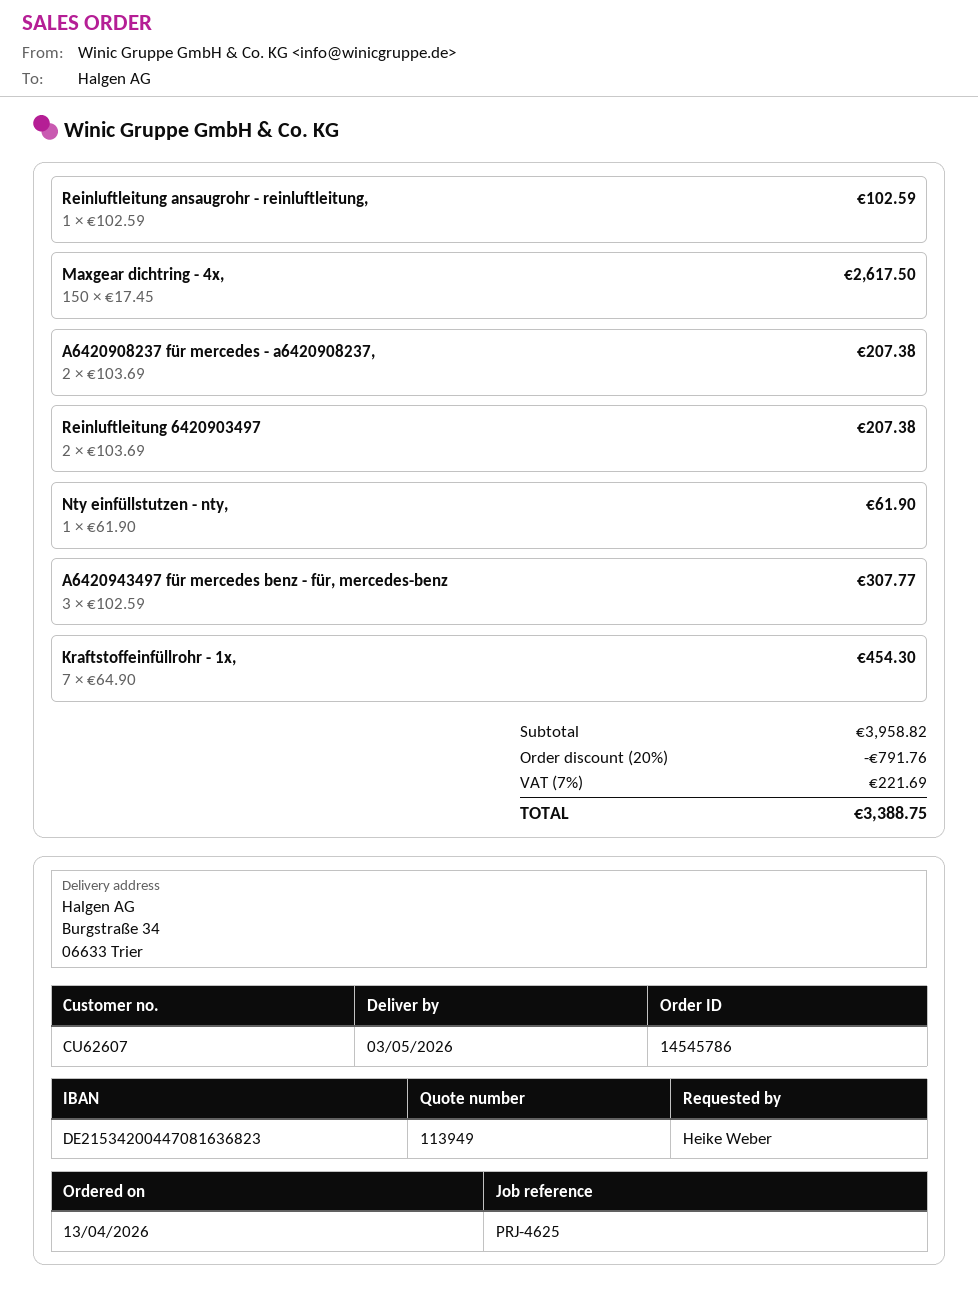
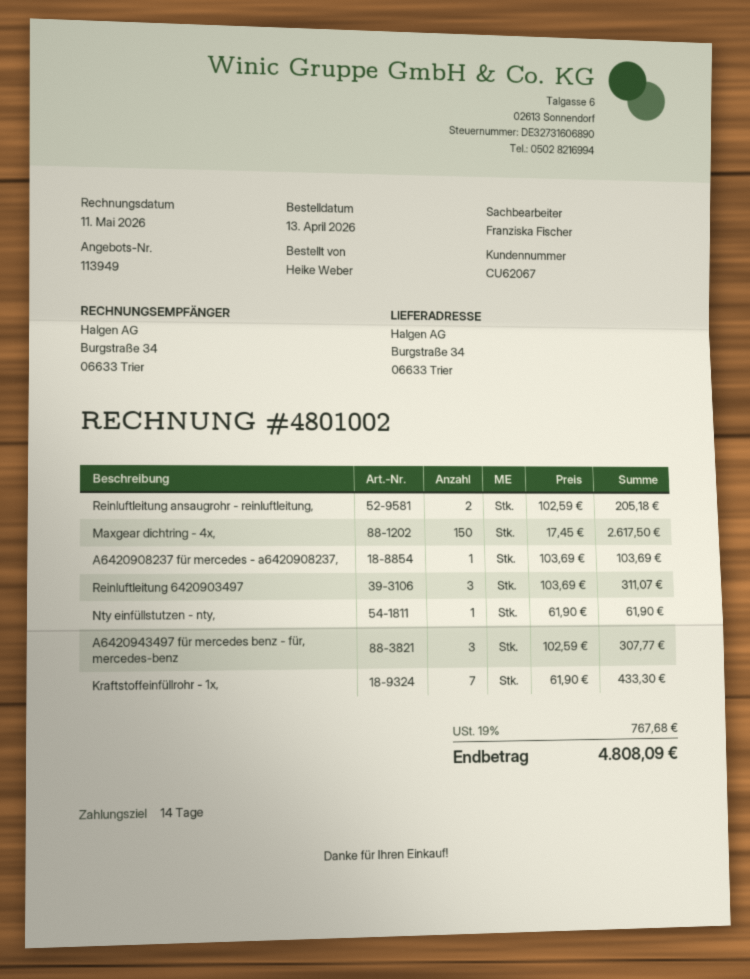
customer number: CU62607 -> CU62067
Reinluftleitung ansaugrohr - reinluftleitung,: 1 x 102.59 = 102.59 -> 2 x 102.59 = 205.18
A6420908237 für mercedes - a6420908237,: 2 x 103.69 = 207.38 -> 1 x 103.69 = 103.69
Reinluftleitung 6420903497: 2 x 103.69 = 207.38 -> 3 x 103.69 = 311.07
Kraftstoffeinfüllrohr - 1x,: 7 x 64.90 = 454.30 -> 7 x 61.90 = 433.30
discount: 20% = 791.76 -> none
tax: 7% = 221.69 -> 19% = 767.68
total: 3388.75 -> 4808.09

